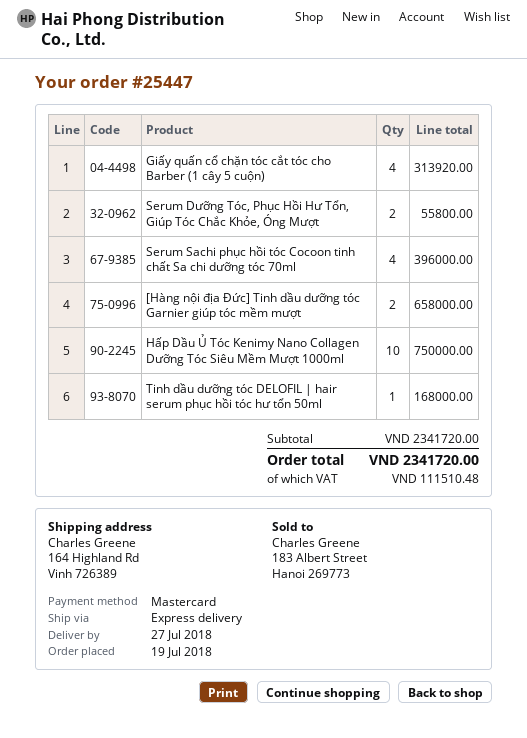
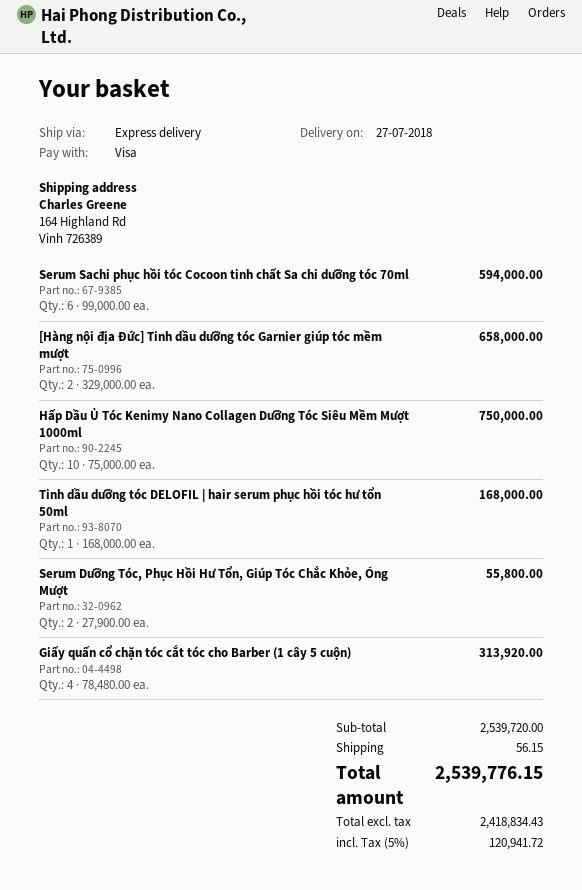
payment method: Mastercard -> Visa
Serum Sachi phục hồi tóc Cocoon tinh chất Sa chi dưỡng tóc 70ml: 4 for 396000.00 -> 6 for 594000.00
subtotal: 2341720.00 -> 2539720.00
shipping: none -> 56.15
tax: 111510.48 -> 120941.72
total: 2341720.00 -> 2539776.15

